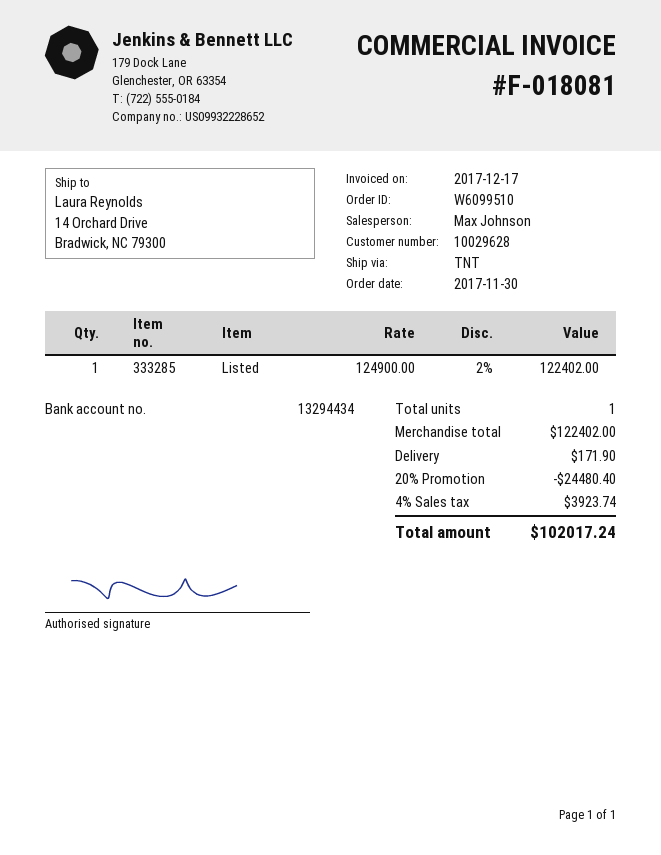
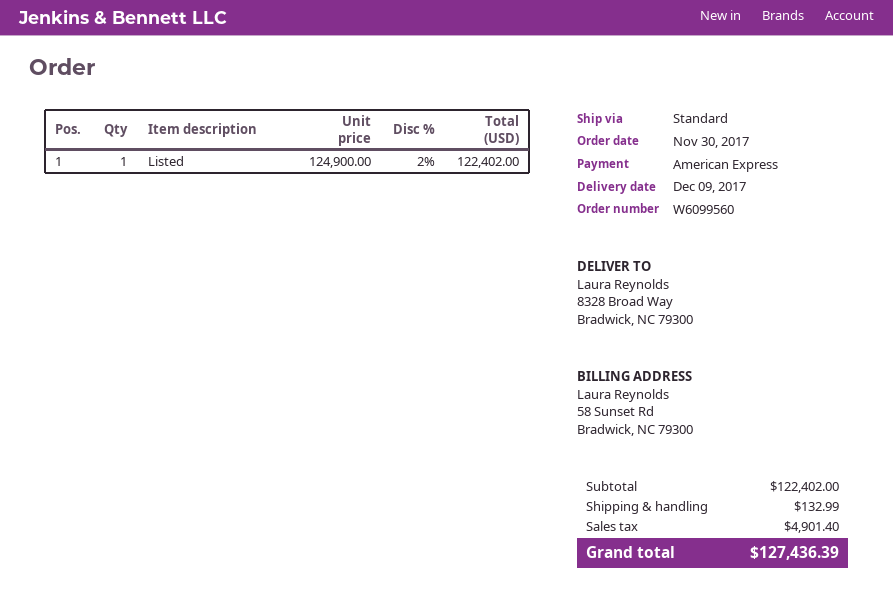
order number: W6099510 -> W6099560
shipping method: TNT -> standard
ship to: 14 Orchard Drive, Bradwick, NC 79300 -> 8328 Broad Way, Bradwick, NC 79300
discount: 20% = 24480.40 -> none
shipping: 171.90 -> 132.99
tax: 3923.74 -> 4901.40
total: 102017.24 -> 127436.39

